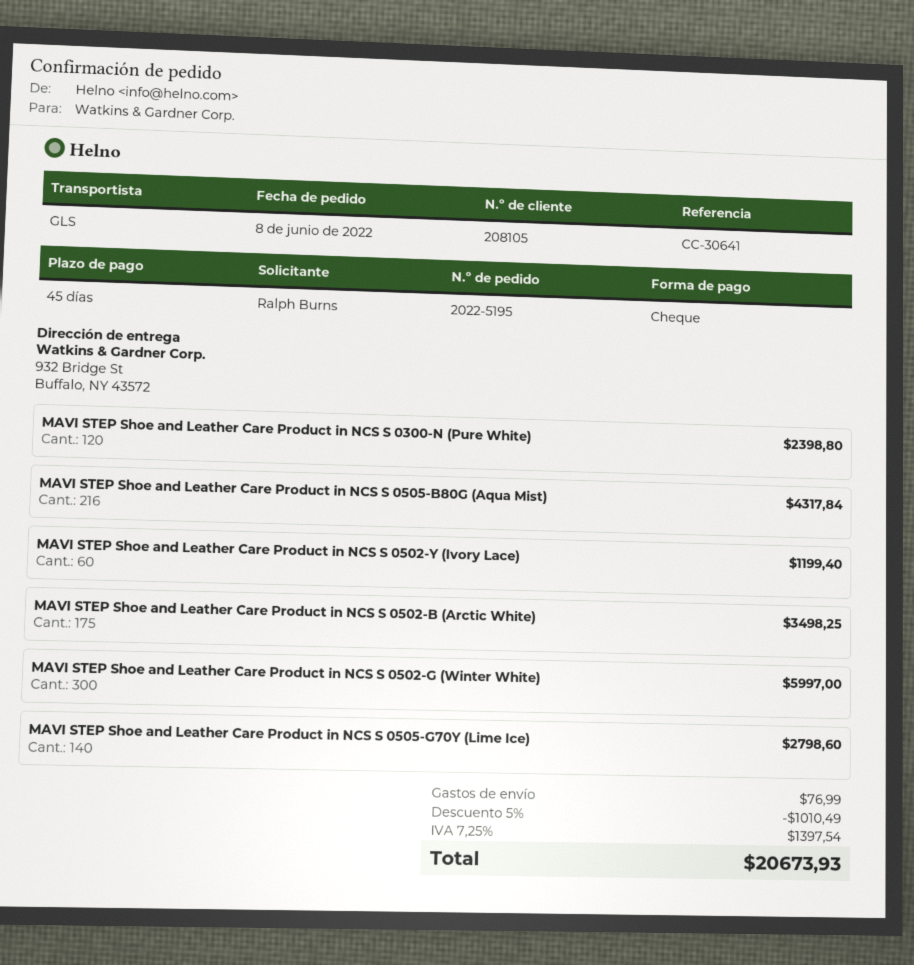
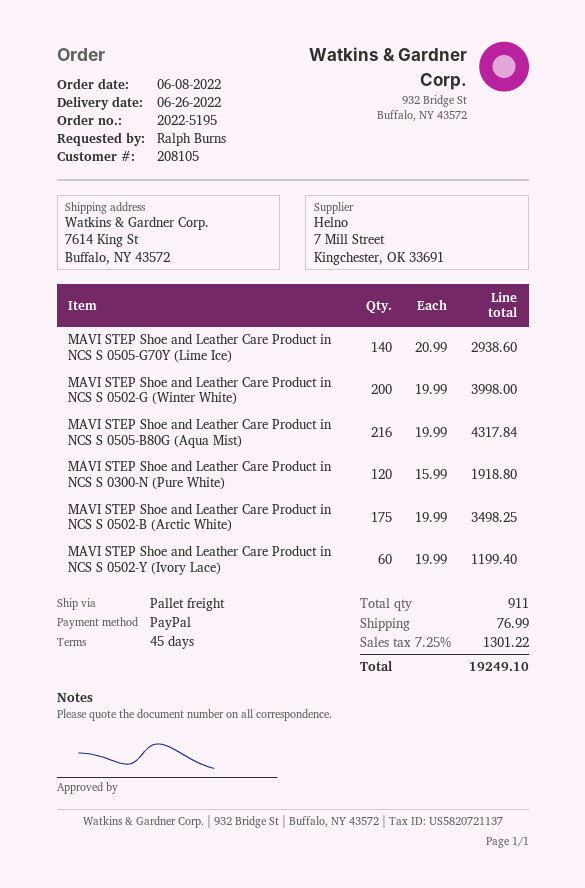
payment method: cheque -> PayPal
shipping method: GLS -> pallet freight
ship to: 932 Bridge St, Buffalo, NY 43572 -> 7614 King St, Buffalo, NY 43572
MAVI STEP Shoe and Leather Care Product in NCS S 0300-N (Pure White): 120 for 2398.80 -> 120 for 1918.80
MAVI STEP Shoe and Leather Care Product in NCS S 0502-G (Winter White): 300 for 5997.00 -> 200 for 3998.00
MAVI STEP Shoe and Leather Care Product in NCS S 0505-G70Y (Lime Ice): 140 for 2798.60 -> 140 for 2938.60
discount: 5% = 1010.49 -> none
tax: 7.25% = 1397.54 -> 7.25% = 1301.22
total: 20673.93 -> 19249.10

